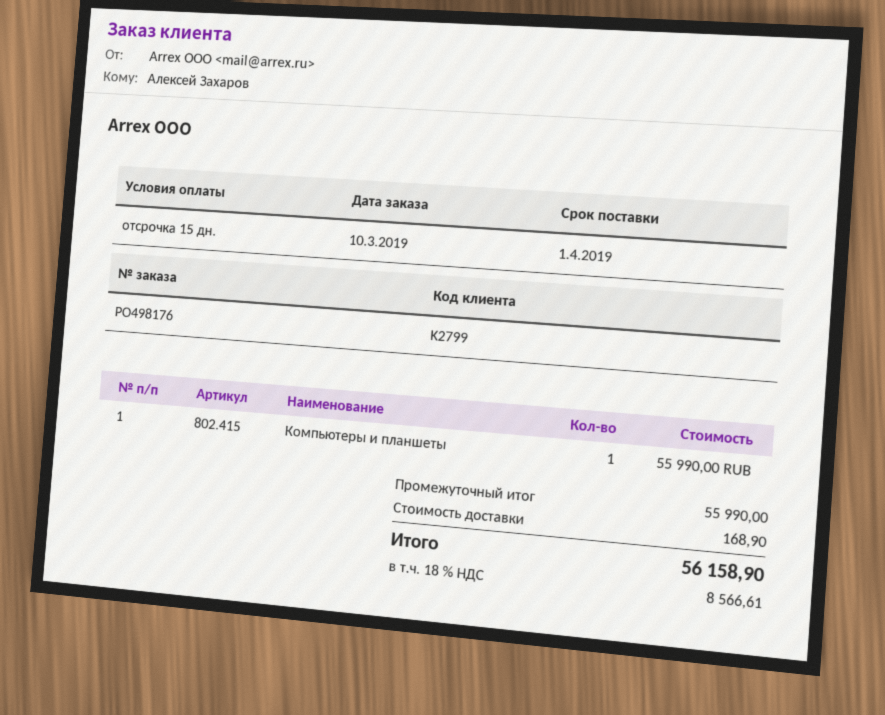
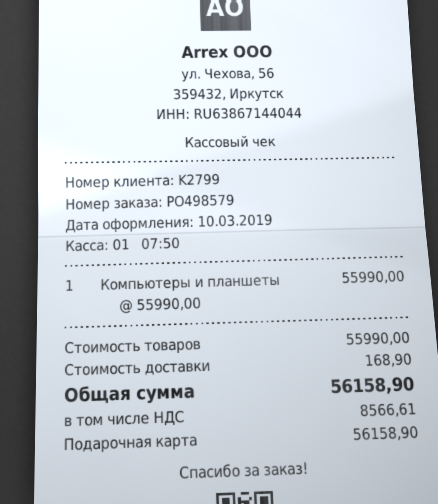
order number: PO498176 -> PO498579

